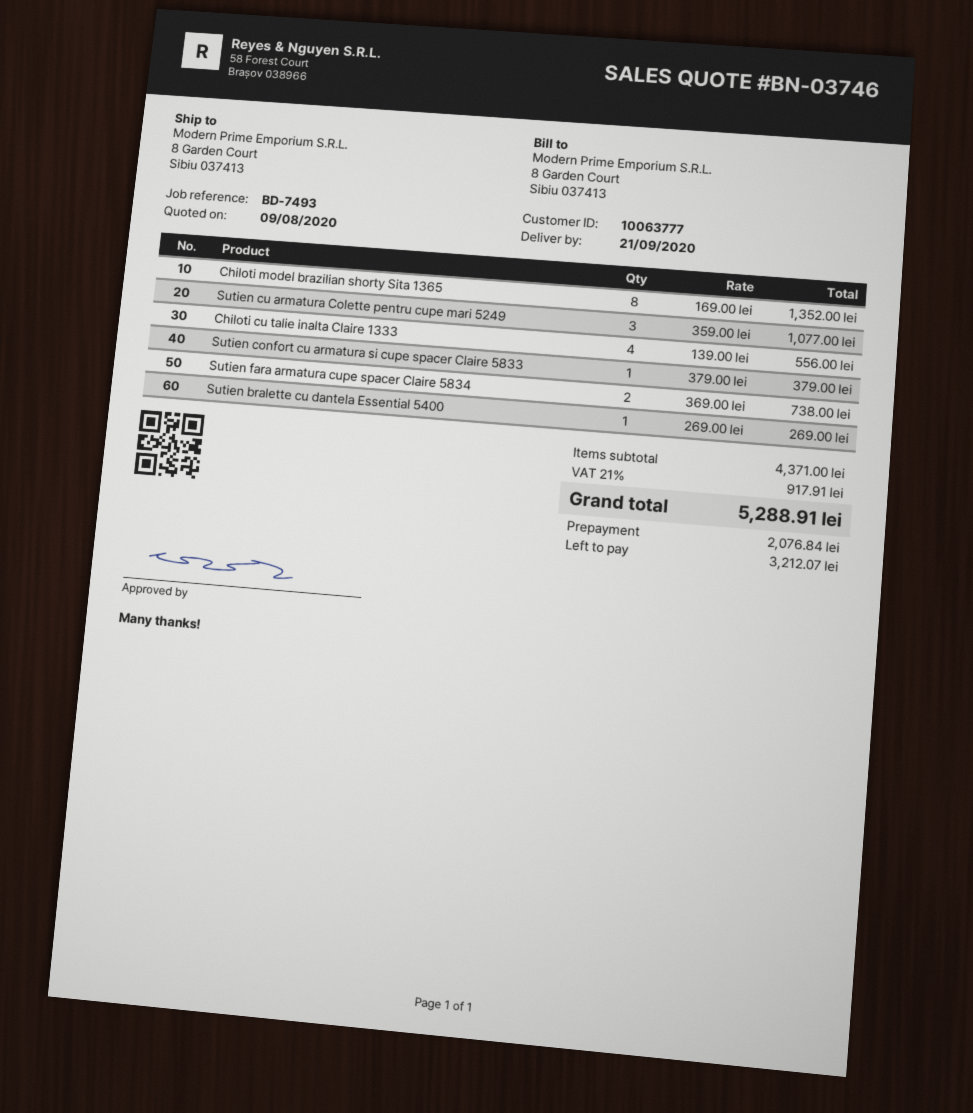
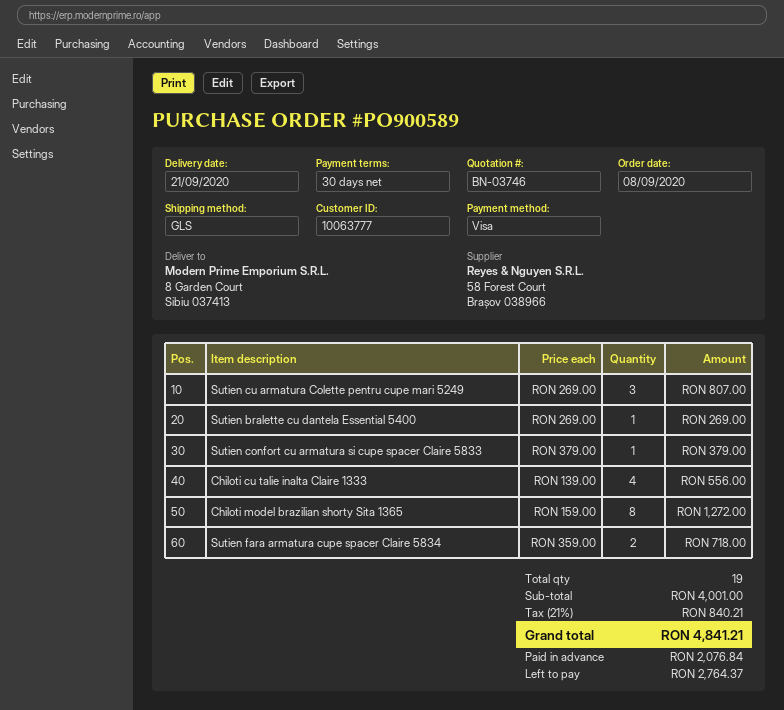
Chiloti model brazilian shorty Sita 1365: 8 x 169.00 = 1352.00 -> 8 x 159.00 = 1272.00
Sutien cu armatura Colette pentru cupe mari 5249: 3 x 359.00 = 1077.00 -> 3 x 269.00 = 807.00
Sutien fara armatura cupe spacer Claire 5834: 2 x 369.00 = 738.00 -> 2 x 359.00 = 718.00
subtotal: 4371.00 -> 4001.00
tax: 21% = 917.91 -> 21% = 840.21
total: 5288.91 -> 4841.21
balance: 3212.07 -> 2764.37

